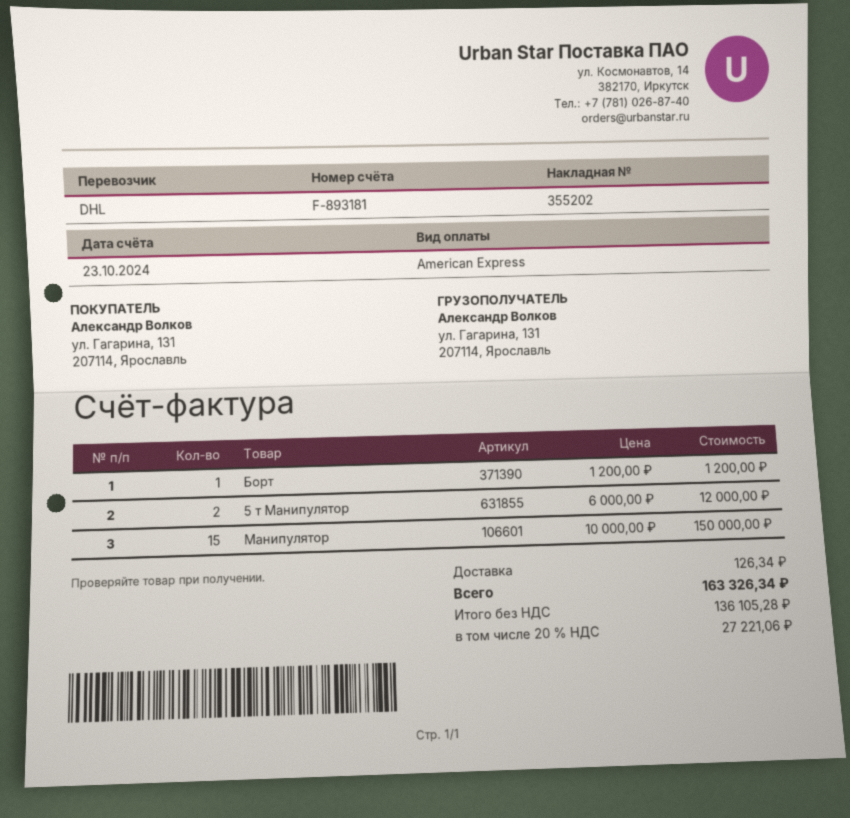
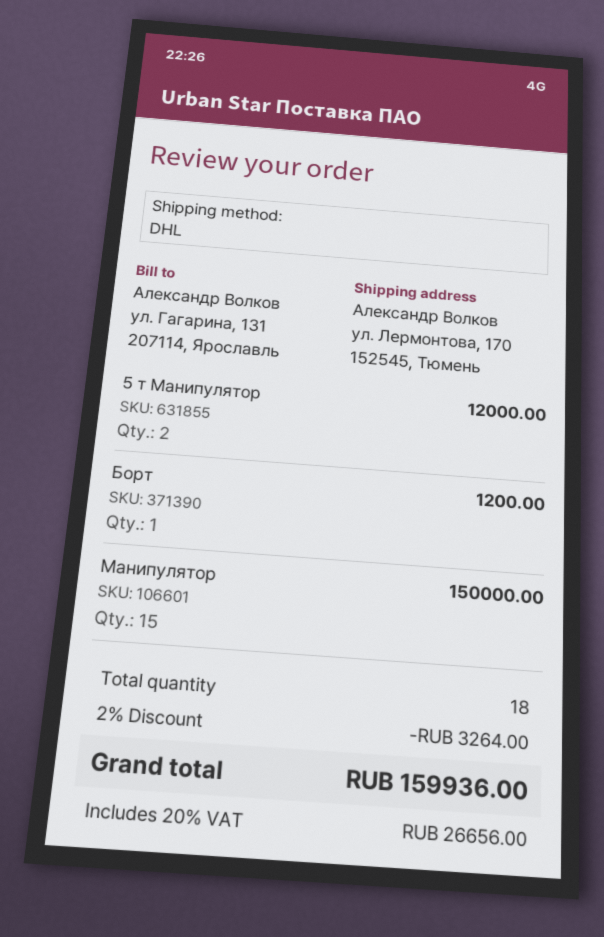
ship to: ул. Гагарина, 131, 207114, Ярославль -> ул. Лермонтова, 170, 152545, Тюмень
discount: none -> 2% = 3264.00
shipping: 126.34 -> none
tax: 20% = 27221.06 -> 20% = 26656.00
total: 163326.34 -> 159936.00

